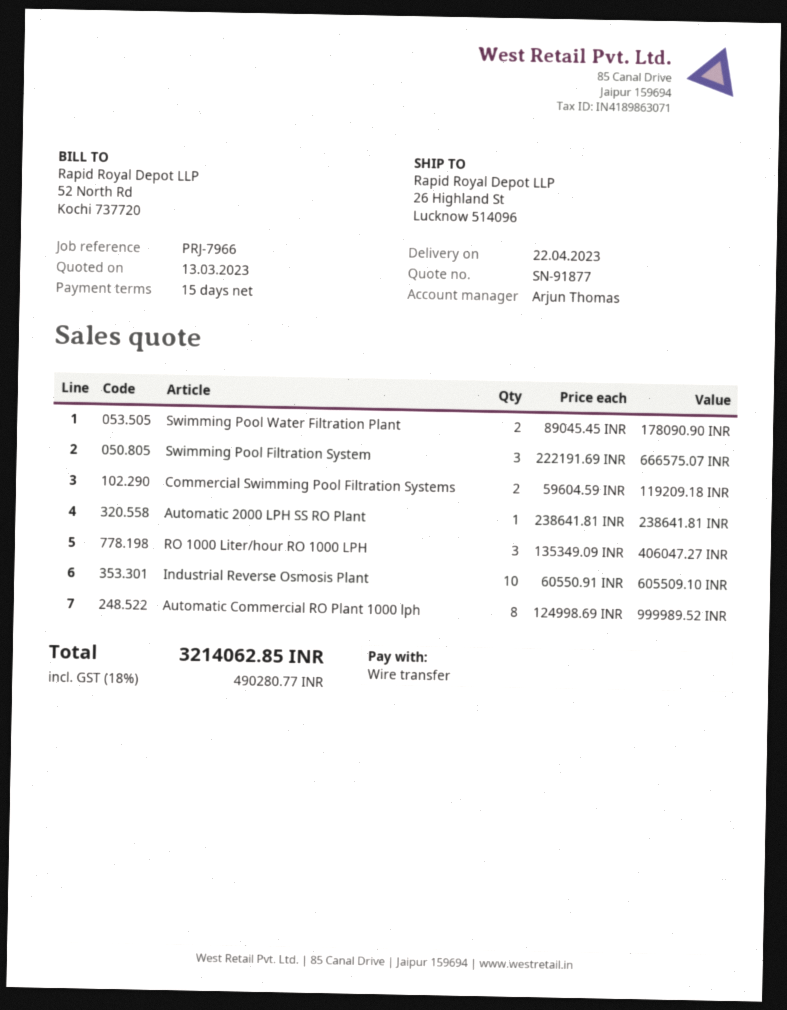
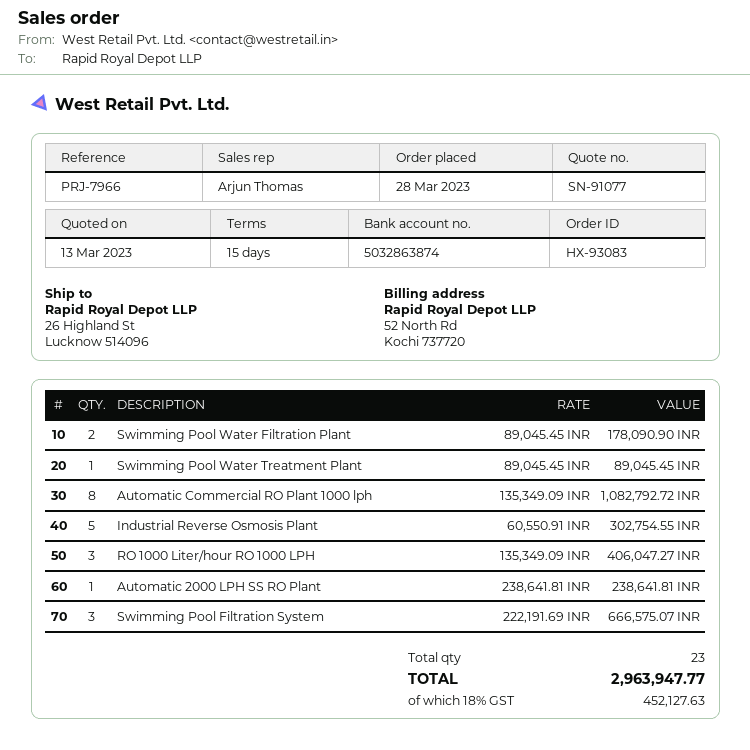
quote number: SN-91877 -> SN-91077
Commercial Swimming Pool Filtration Systems: 2 x 59604.59 = 119209.18 -> none
Industrial Reverse Osmosis Plant: 10 x 60550.91 = 605509.10 -> 5 x 60550.91 = 302754.55
Automatic Commercial RO Plant 1000 lph: 8 x 124998.69 = 999989.52 -> 8 x 135349.09 = 1082792.72
Swimming Pool Water Treatment Plant: none -> 1 x 89045.45 = 89045.45
tax: 18% = 490280.77 -> 18% = 452127.63
total: 3214062.85 -> 2963947.77

